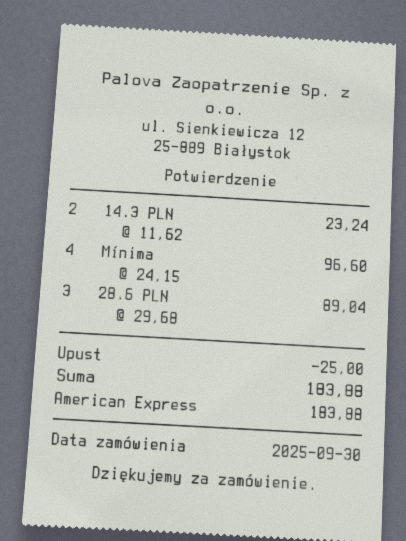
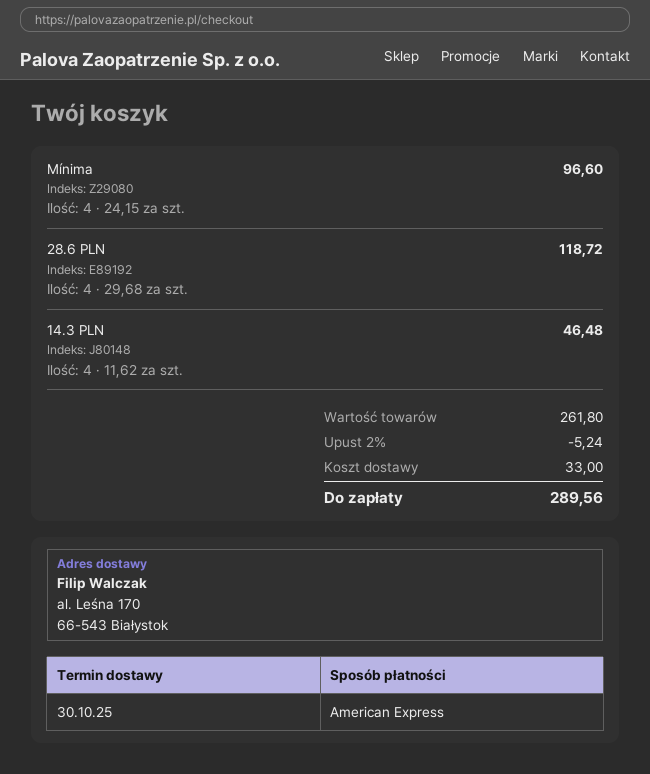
14.3 PLN: 2 x 11.62 = 23.24 -> 4 x 11.62 = 46.48
28.6 PLN: 3 x 29.68 = 89.04 -> 4 x 29.68 = 118.72
discount: 25.00 -> 5.24
shipping: none -> 33.00
total: 183.88 -> 289.56

